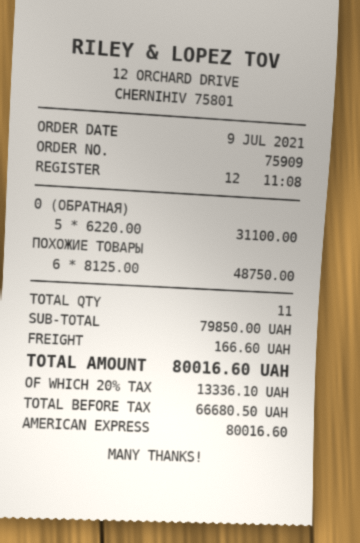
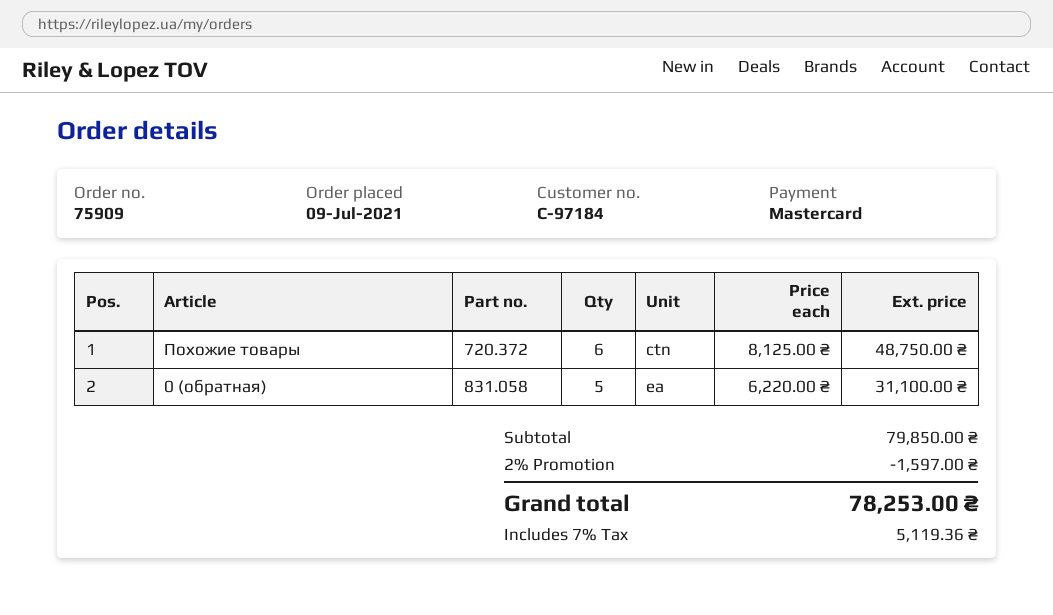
payment method: American Express -> Mastercard
discount: none -> 2% = 1597.00
shipping: 166.60 -> none
tax: 20% = 13336.10 -> 7% = 5119.36
total: 80016.60 -> 78253.00

